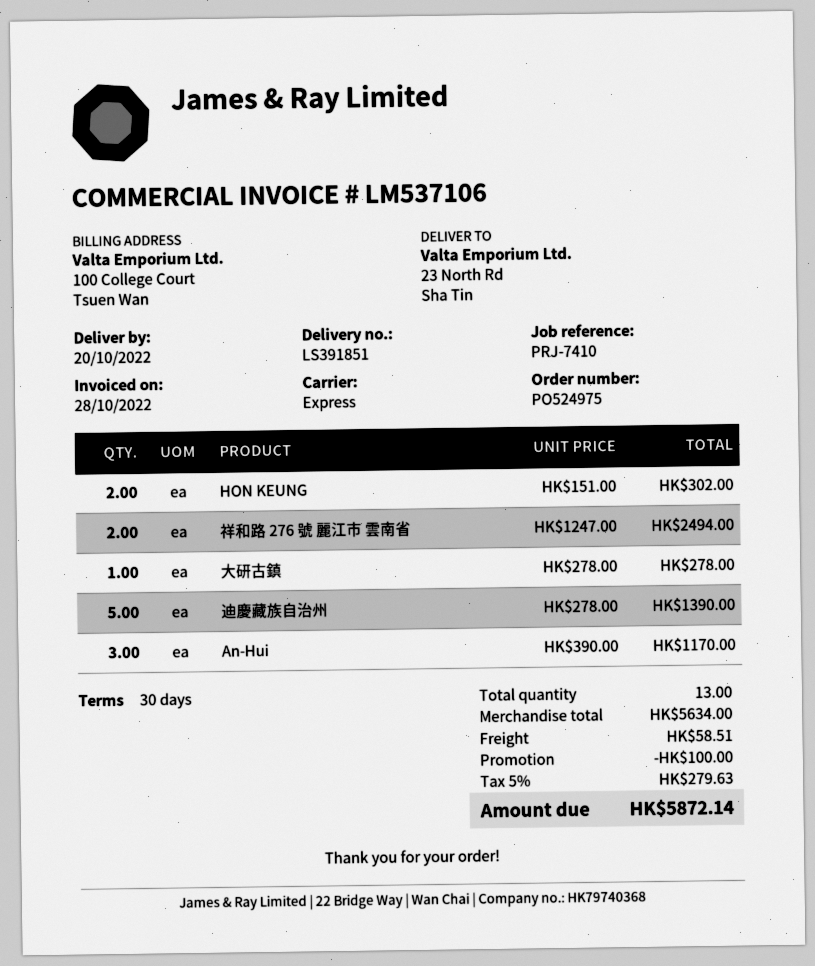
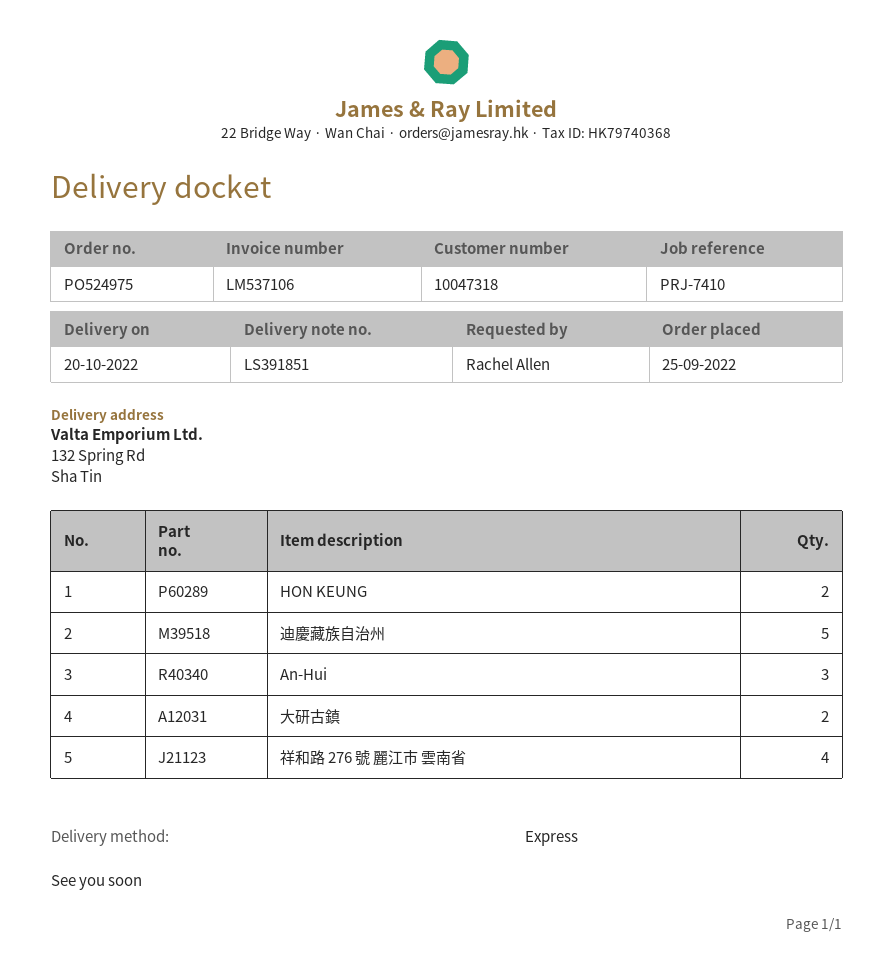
ship to: 23 North Rd, Sha Tin -> 132 Spring Rd, Sha Tin
祥和路 276 號 麗江市 雲南省: 2 -> 4
大研古鎮: 1 -> 2

